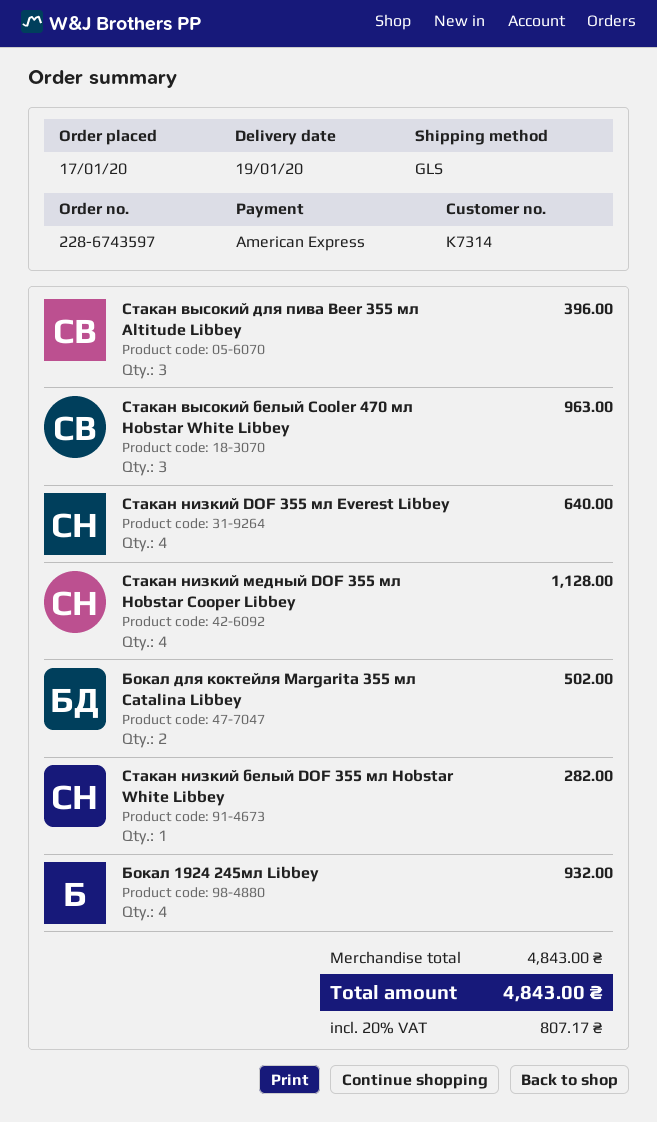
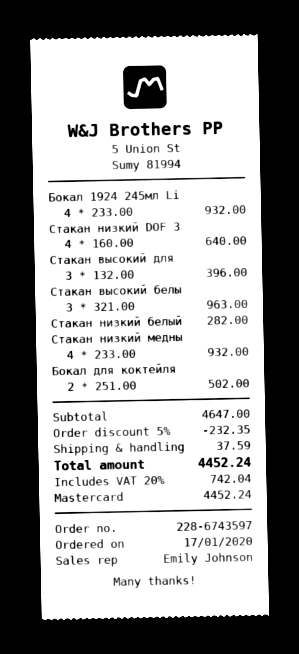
payment method: American Express -> Mastercard
Стакан низкий медный DOF 355 мл Hobstar Cooper Libbey: 4 for 1128.00 -> 4 for 932.00
subtotal: 4843.00 -> 4647.00
discount: none -> 5% = 232.35
shipping: none -> 37.59
tax: 20% = 807.17 -> 20% = 742.04
total: 4843.00 -> 4452.24

